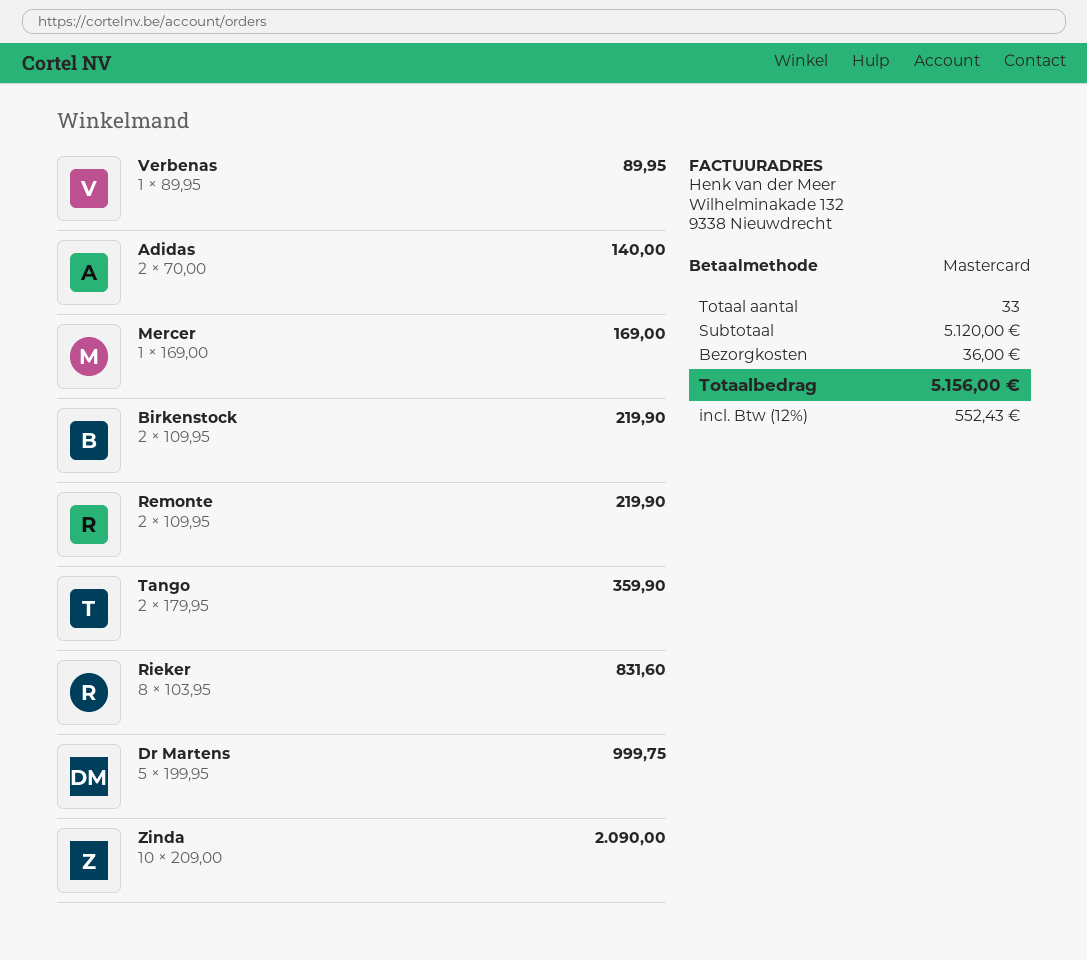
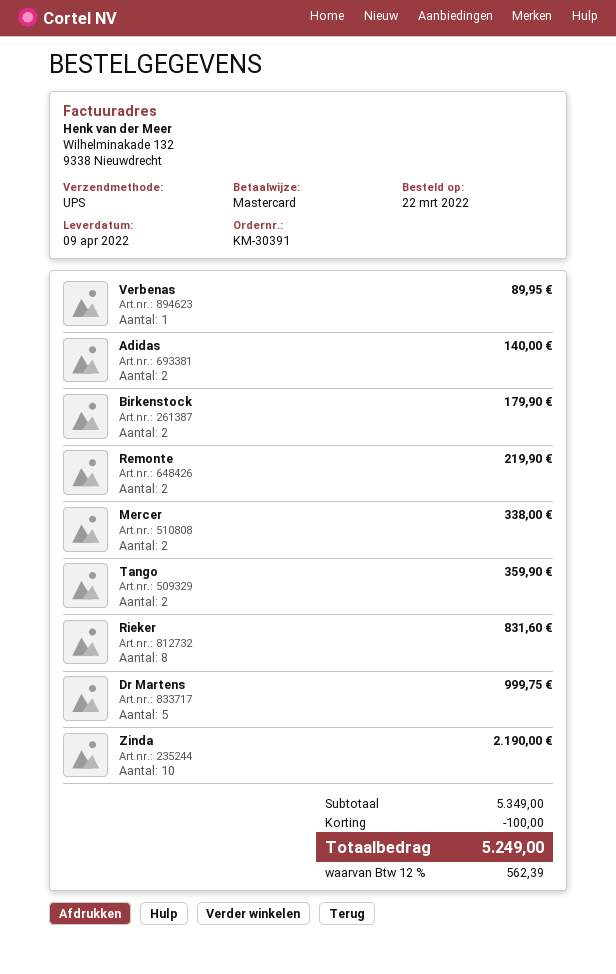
Mercer: 1 for 169.00 -> 2 for 338.00
Birkenstock: 2 for 219.90 -> 2 for 179.90
Zinda: 10 for 2090.00 -> 10 for 2190.00
subtotal: 5120.00 -> 5349.00
discount: none -> 100.00
shipping: 36.00 -> none
tax: 12% = 552.43 -> 12% = 562.39
total: 5156.00 -> 5249.00

